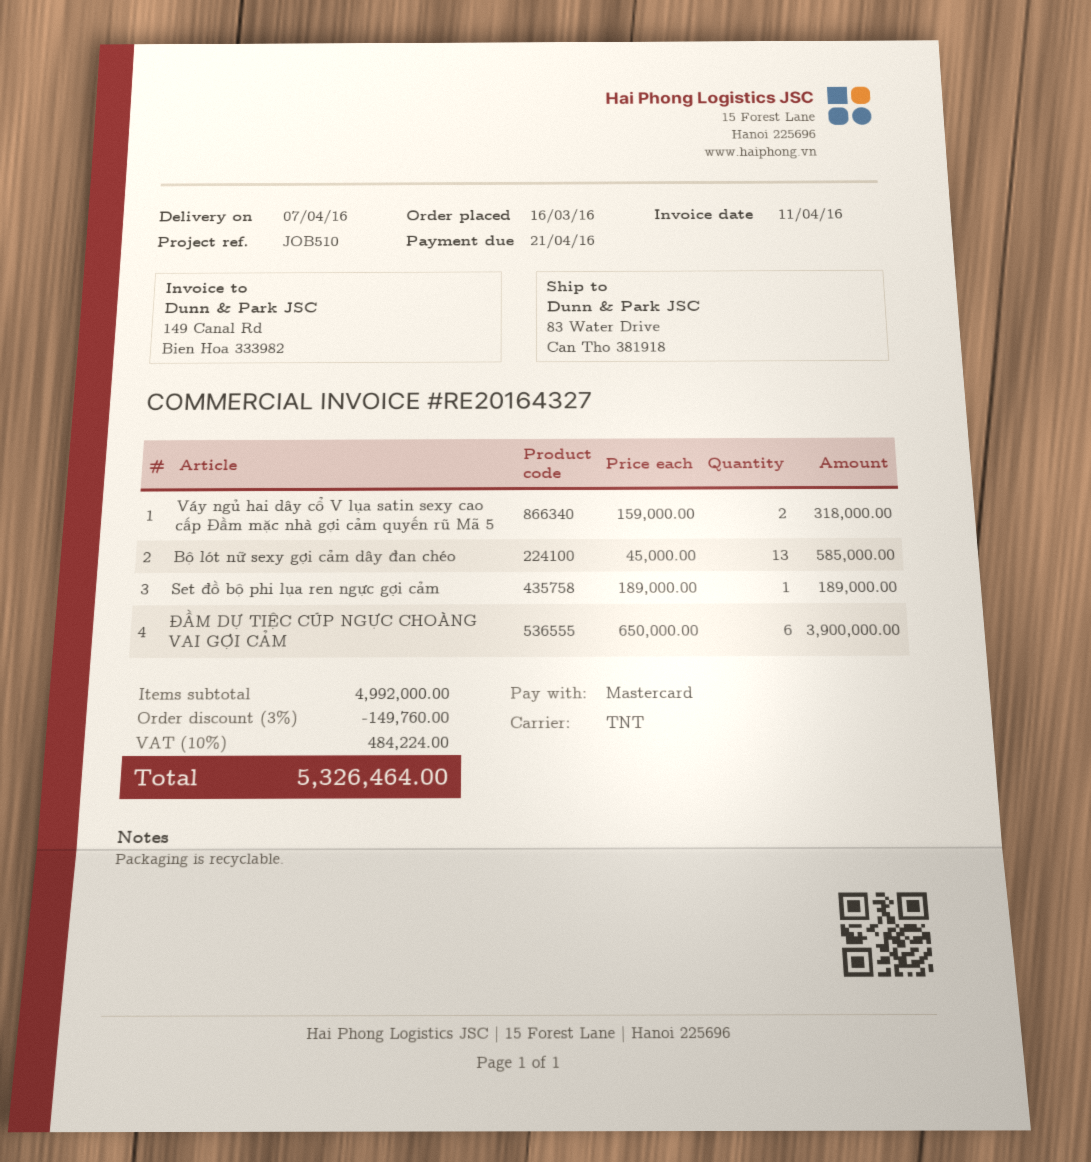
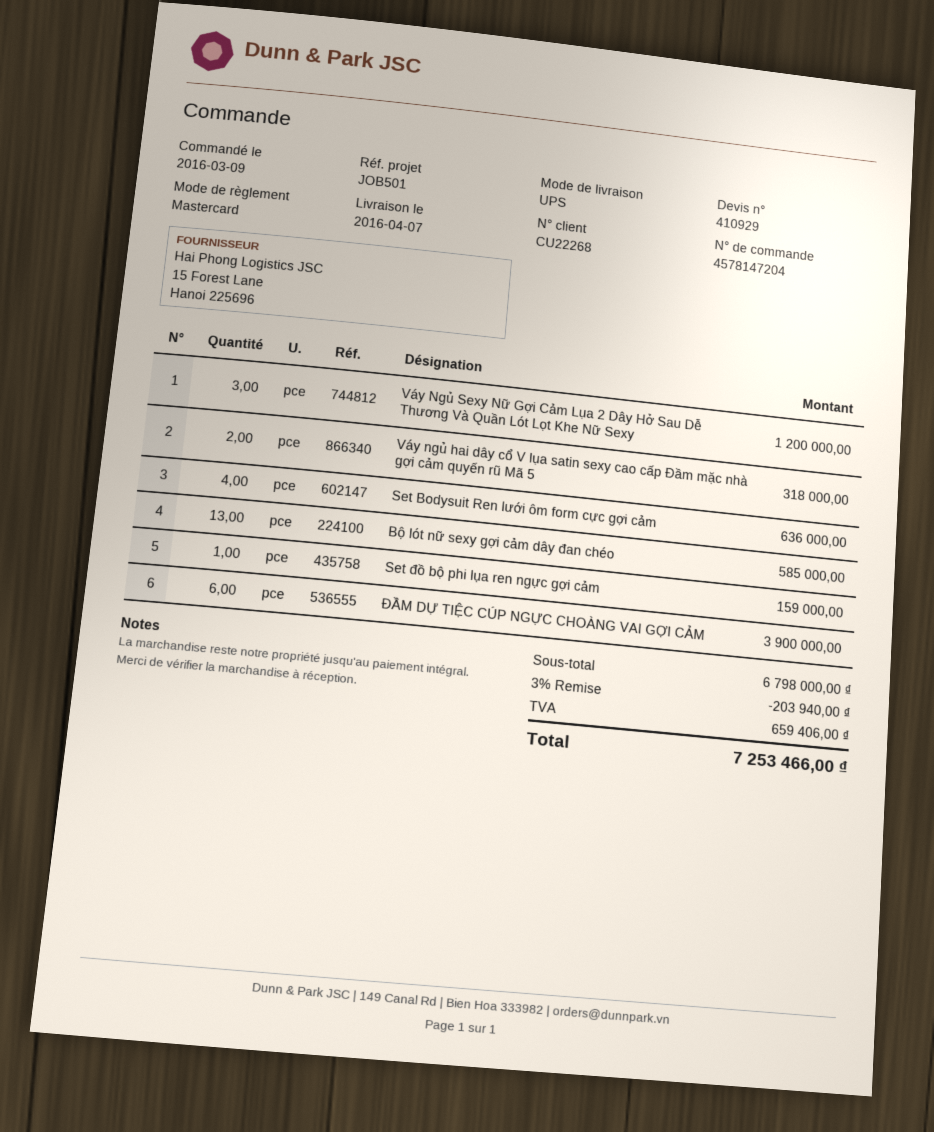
order date: 2016-03-16 -> 2016-03-09
reference: JOB510 -> JOB501
shipping method: TNT -> UPS
Set đồ bộ phi lụa ren ngực gợi cảm: 1 for 189000.00 -> 1 for 159000.00
Váy Ngủ Sexy Nữ Gợi Cảm Lụa 2 Dây Hở Sau Dễ Thương Và Quần Lót Lọt Khe Nữ Sexy: none -> 3 for 1200000.00
Set Bodysuit Ren lưới ôm form cực gợi cảm: none -> 4 for 636000.00
subtotal: 4992000.00 -> 6798000.00
discount: 3% = 149760.00 -> 3% = 203940.00
tax: 484224.00 -> 659406.00
total: 5326464.00 -> 7253466.00

